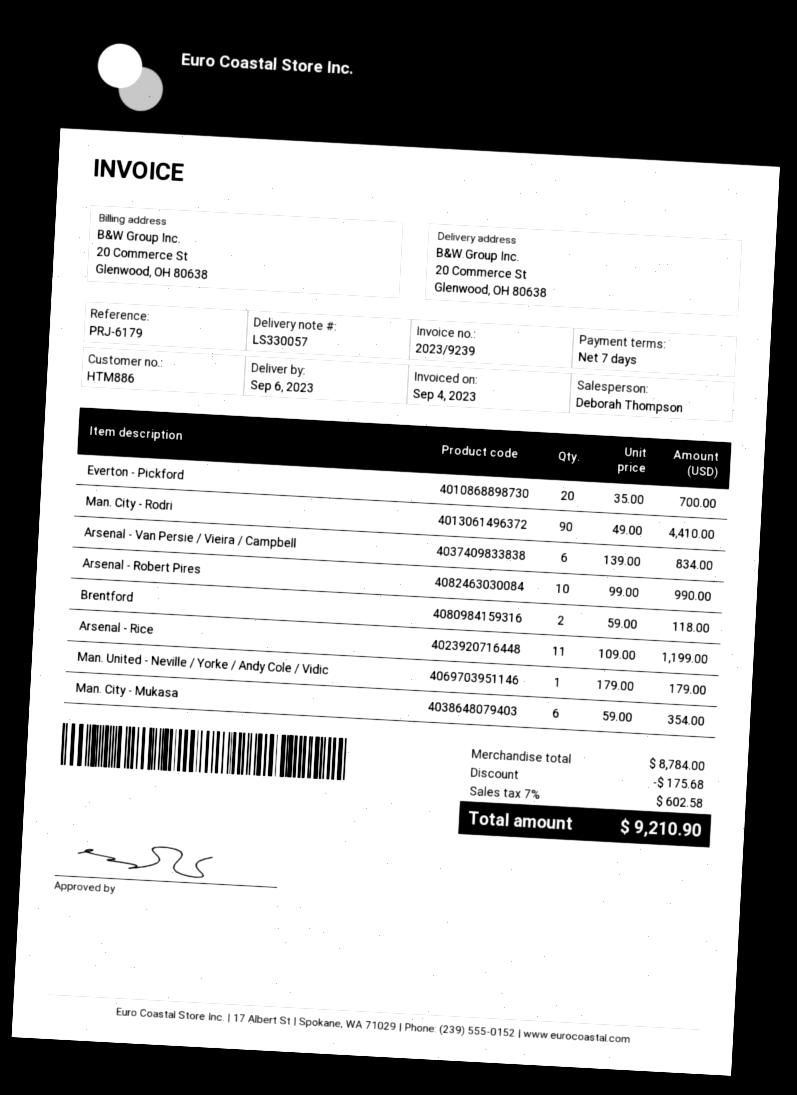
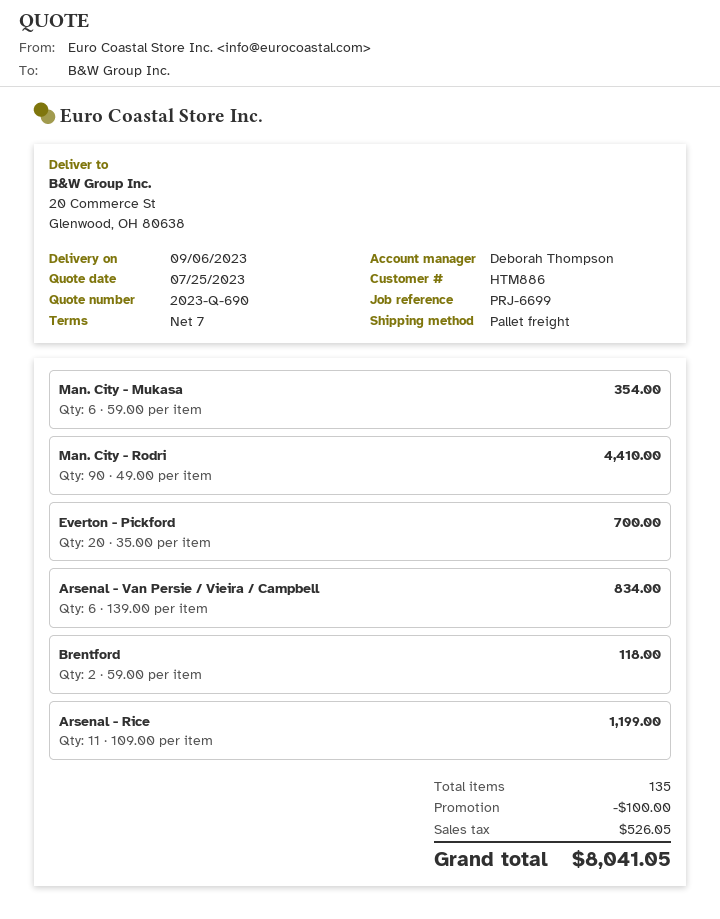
reference: PRJ-6179 -> PRJ-6699
Arsenal - Robert Pires: 10 x 99.00 = 990.00 -> none
Man. United - Neville / Yorke / Andy Cole / Vidic: 1 x 179.00 = 179.00 -> none
discount: 175.68 -> 100.00
tax: 602.58 -> 526.05
total: 9210.90 -> 8041.05

